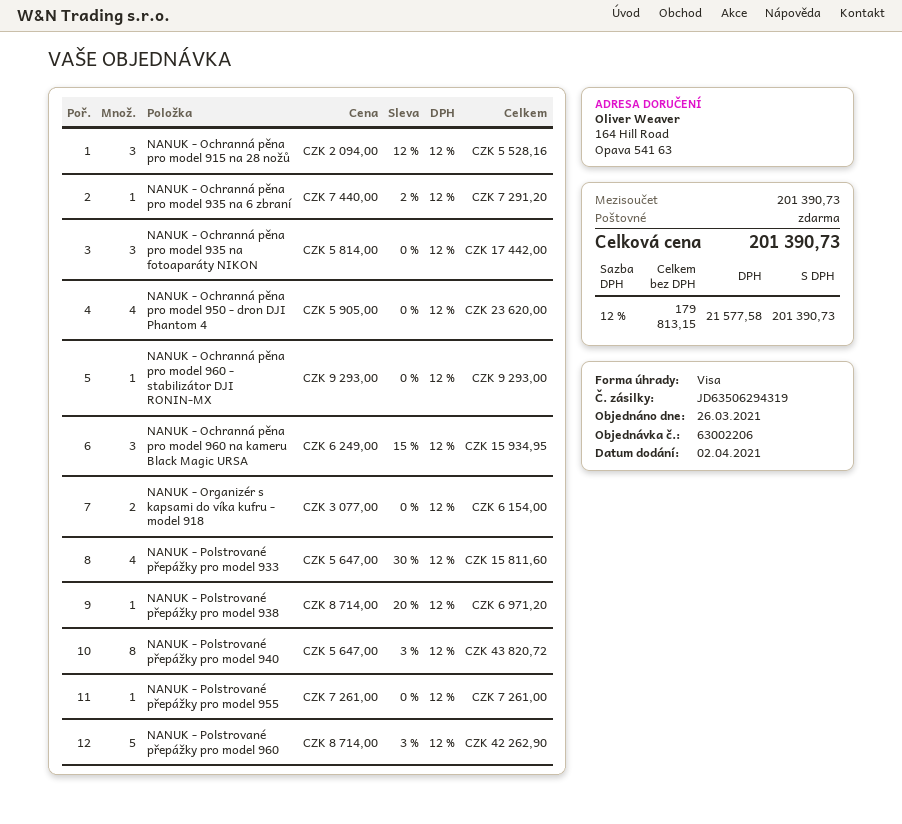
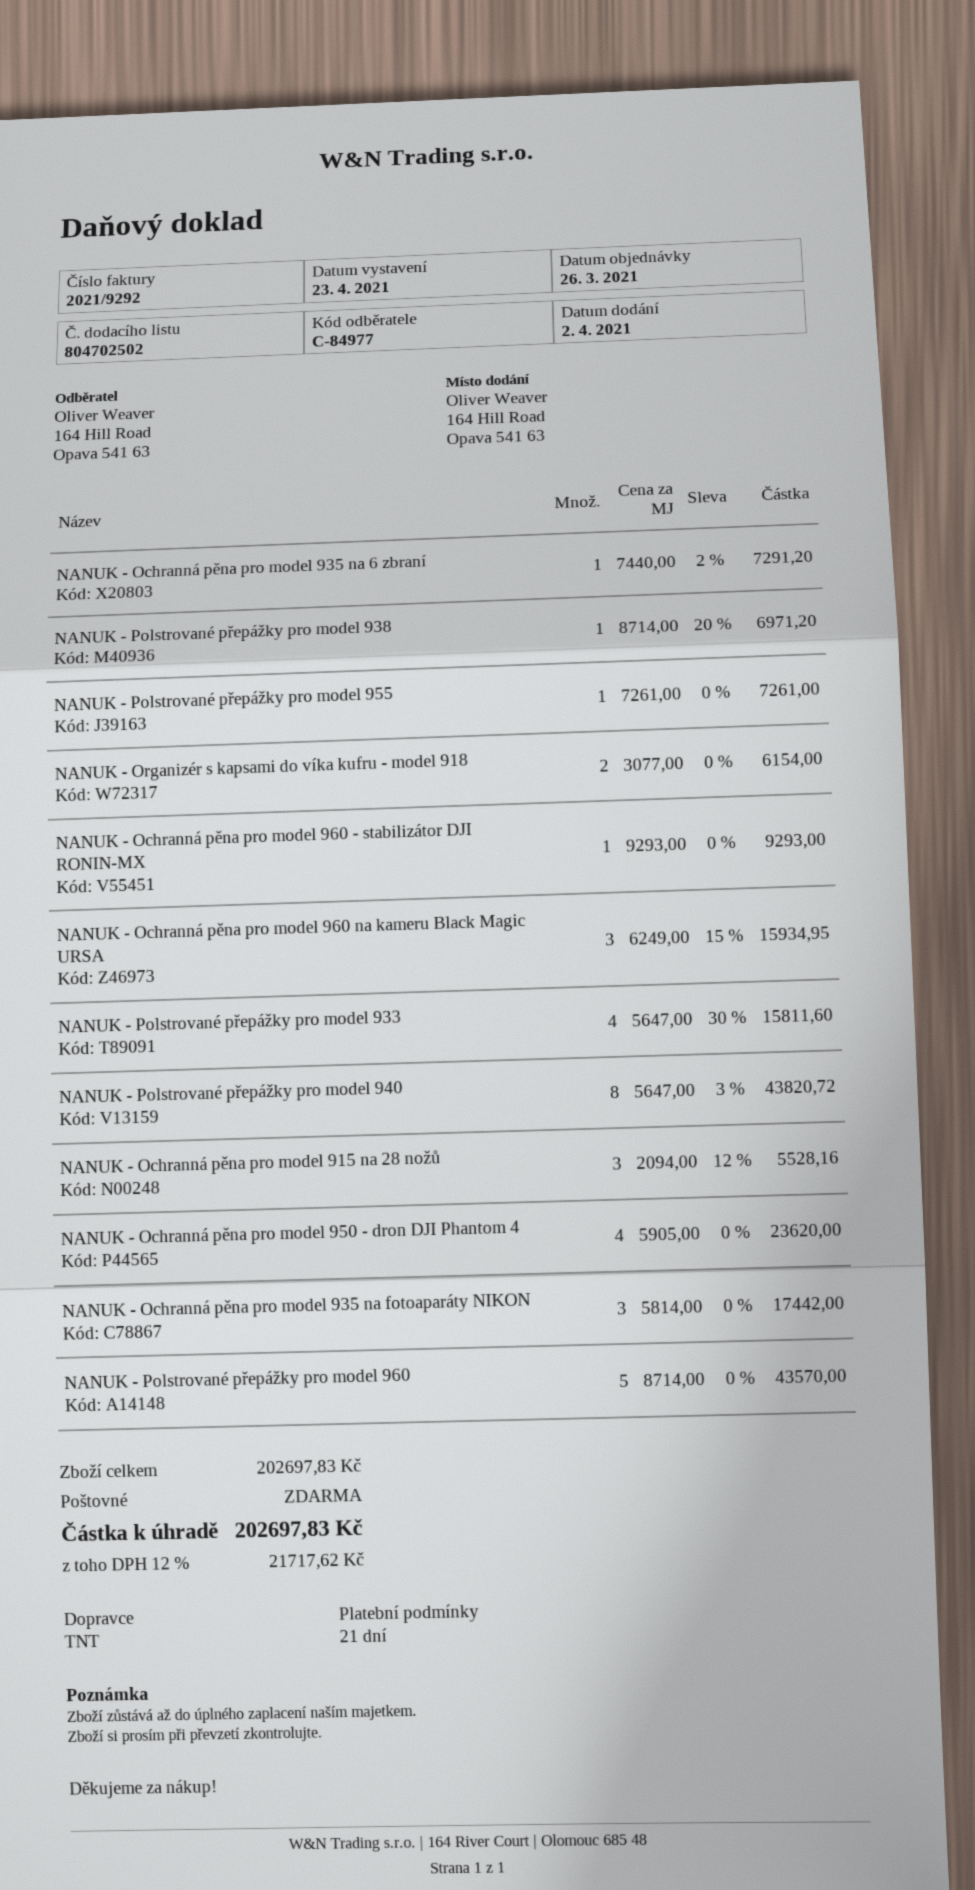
NANUK - Polstrované přepážky pro model 960: 5 x 8714.00 - 3% = 42262.90 -> 5 x 8714.00 = 43570.00
subtotal: 201390.73 -> 202697.83
tax: 12% = 21577.58 -> 12% = 21717.62
total: 201390.73 -> 202697.83

